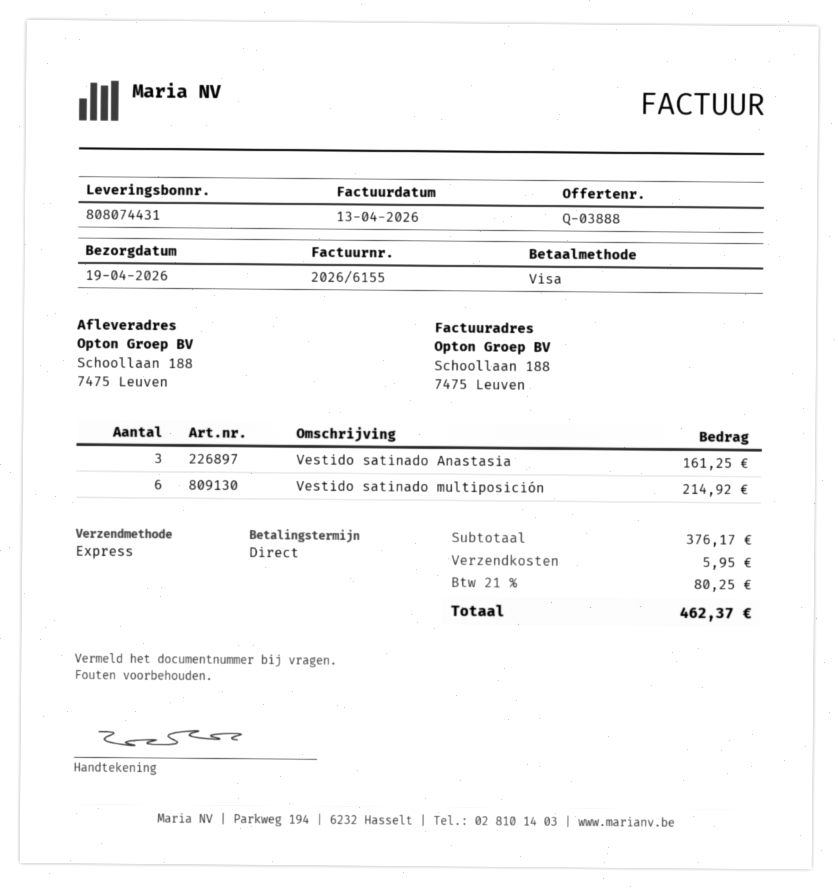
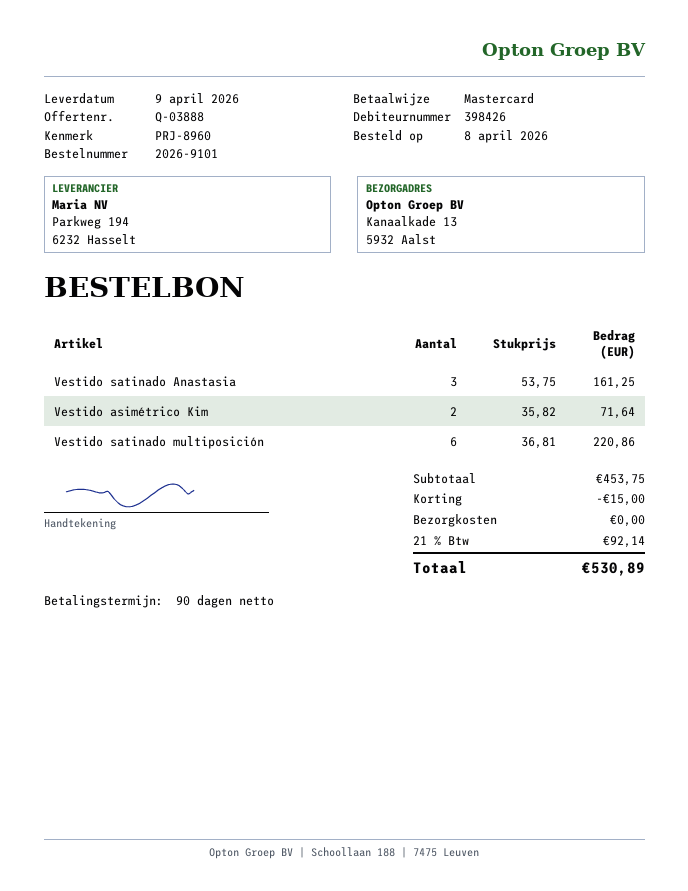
delivery date: 2026-04-19 -> 2026-04-09
payment terms: on receipt -> 90 days
payment method: Visa -> Mastercard
ship to: Schoollaan 188, 7475 Leuven -> Kanaalkade 13, 5932 Aalst
Vestido satinado multiposición: 6 for 214.92 -> 6 for 220.86
Vestido asimétrico Kim: none -> 2 for 71.64
subtotal: 376.17 -> 453.75
discount: none -> 15.00
shipping: 5.95 -> 0.00
tax: 21% = 80.25 -> 21% = 92.14
total: 462.37 -> 530.89

